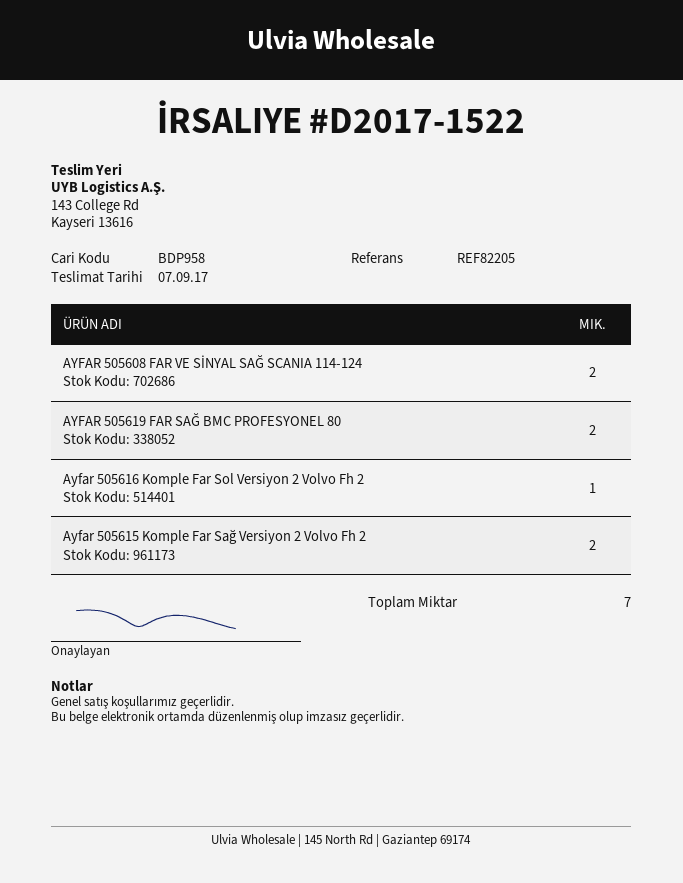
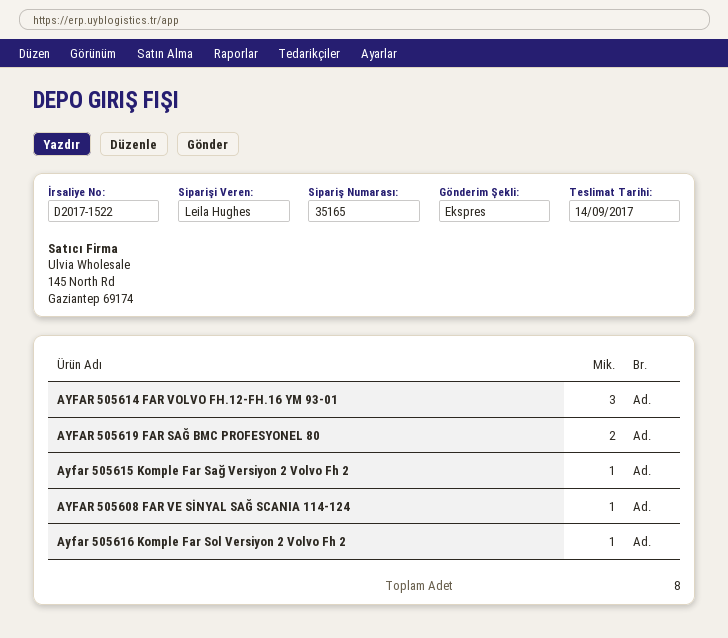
delivery date: 2017-09-07 -> 2017-09-14
AYFAR 505608 FAR VE SİNYAL SAĞ SCANIA 114-124: 2 -> 1
Ayfar 505615 Komple Far Sağ Versiyon 2 Volvo Fh 2: 2 -> 1
AYFAR 505614 FAR VOLVO FH.12-FH.16 YM 93-01: none -> 3
total quantity: 7 -> 8

